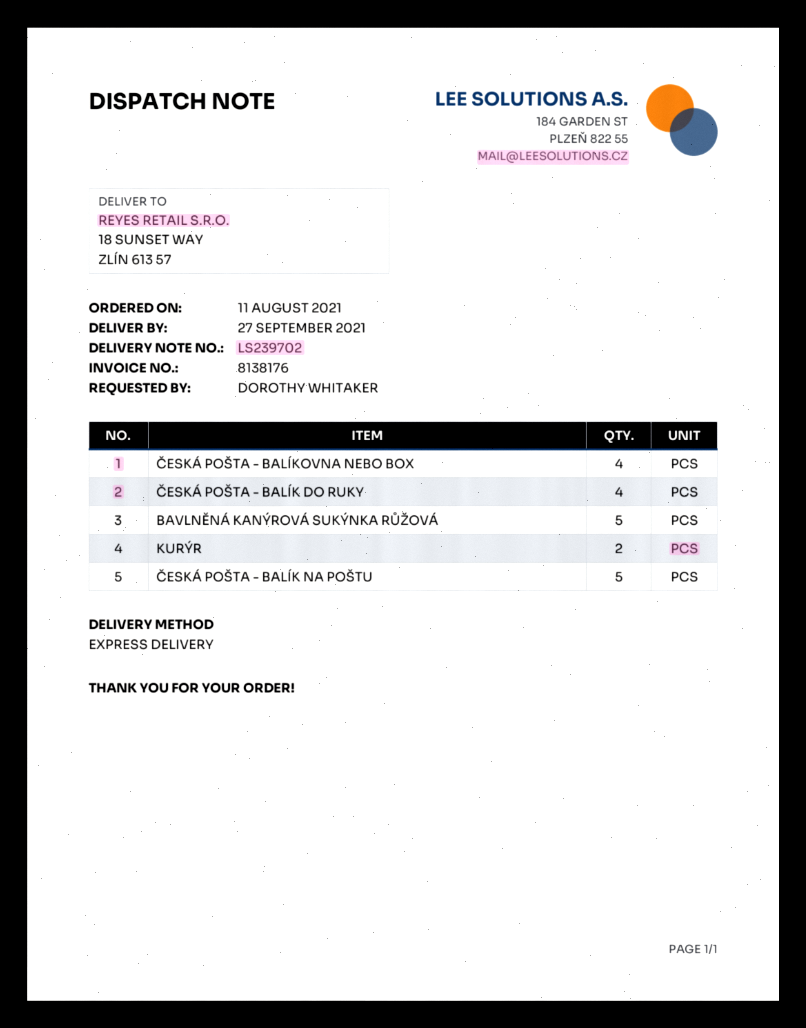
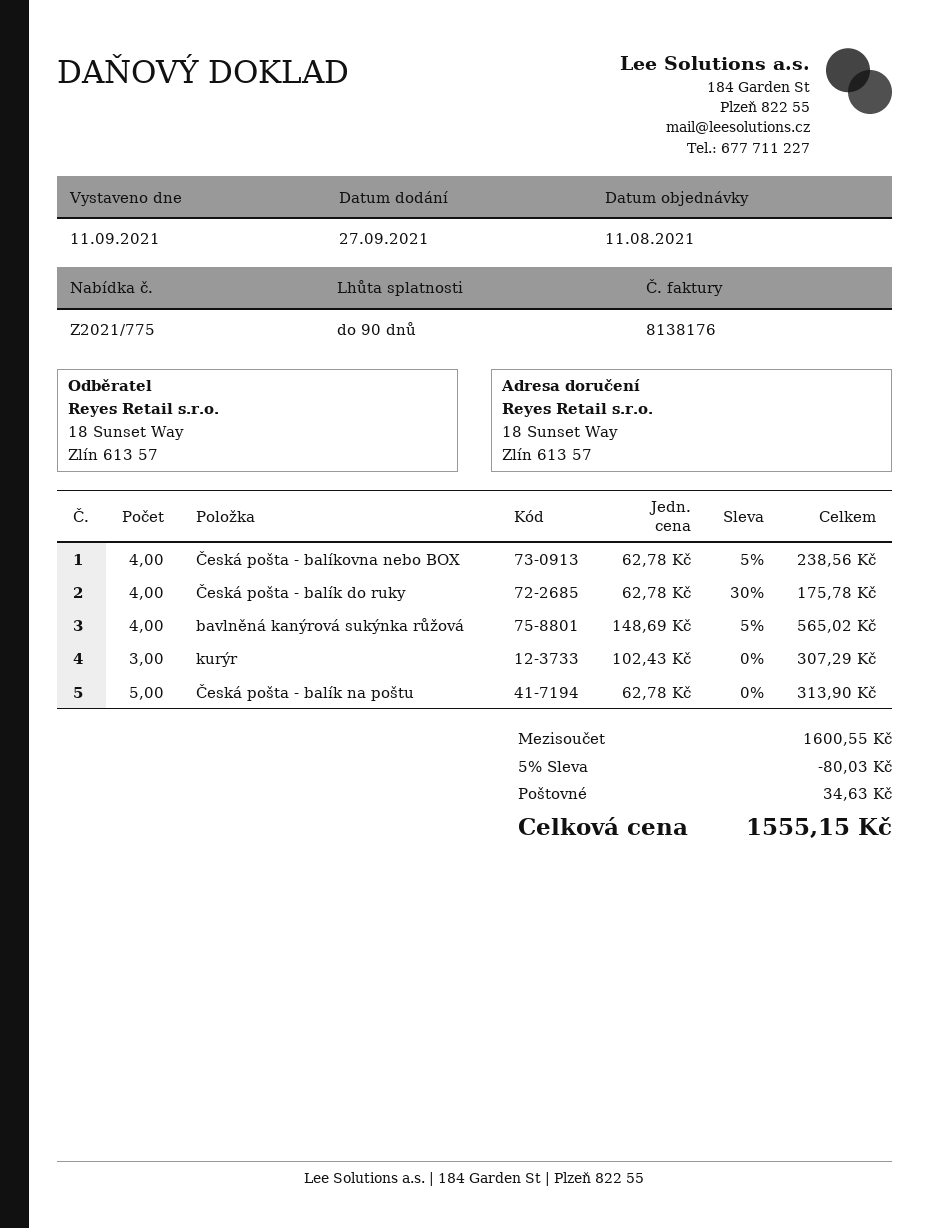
BAVLNĚNÁ KANÝROVÁ SUKÝNKA RŮŽOVÁ: 5 -> 4
KURÝR: 2 -> 3

